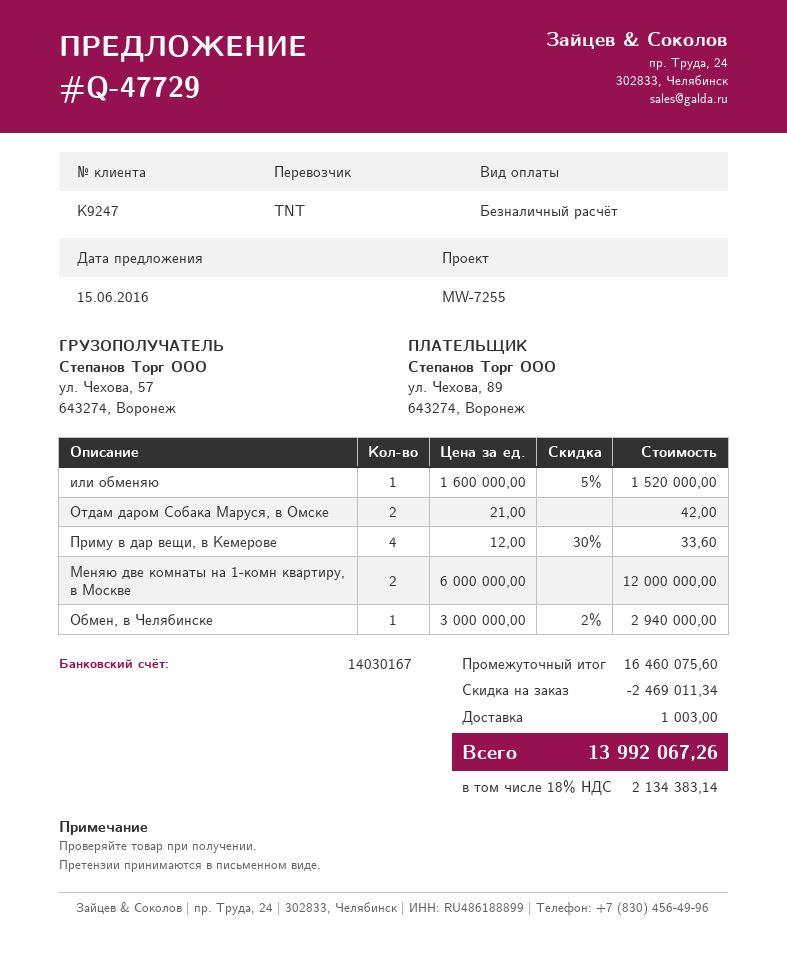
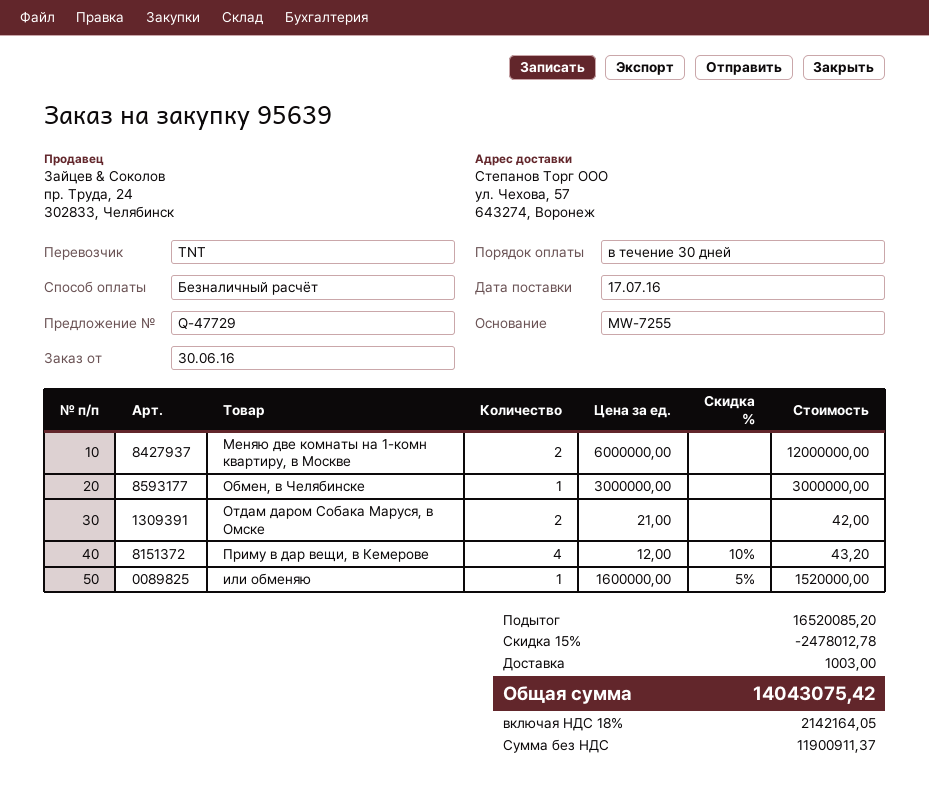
Приму в дар вещи, в Кемерове: 4 x 12.00 - 30% = 33.60 -> 4 x 12.00 - 10% = 43.20
Обмен, в Челябинске: 1 x 3000000.00 - 2% = 2940000.00 -> 1 x 3000000.00 = 3000000.00
subtotal: 16460075.60 -> 16520085.20
discount: 2469011.34 -> 2478012.78
tax: 18% = 2134383.14 -> 18% = 2142164.05
total: 13992067.26 -> 14043075.42

